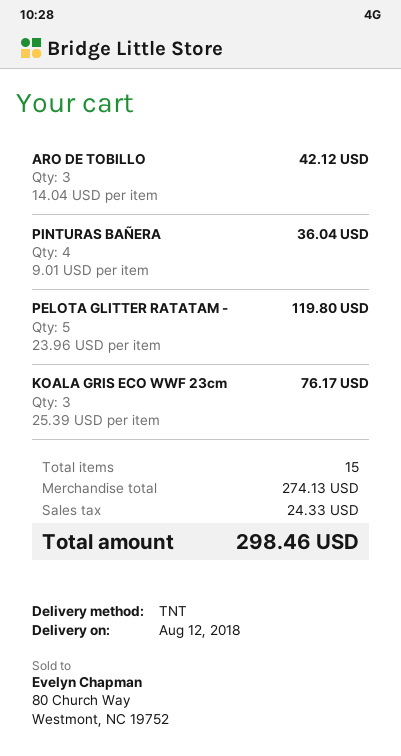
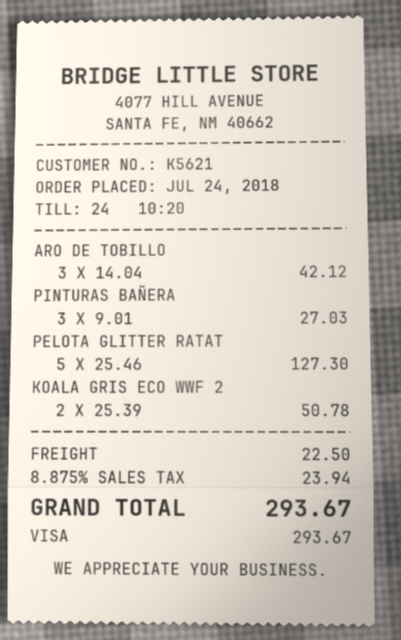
PINTURAS BAÑERA: 4 x 9.01 = 36.04 -> 3 x 9.01 = 27.03
PELOTA GLITTER RATATAM -: 5 x 23.96 = 119.80 -> 5 x 25.46 = 127.30
KOALA GRIS ECO WWF 23cm: 3 x 25.39 = 76.17 -> 2 x 25.39 = 50.78
shipping: none -> 22.50
tax: 24.33 -> 23.94
total: 298.46 -> 293.67

